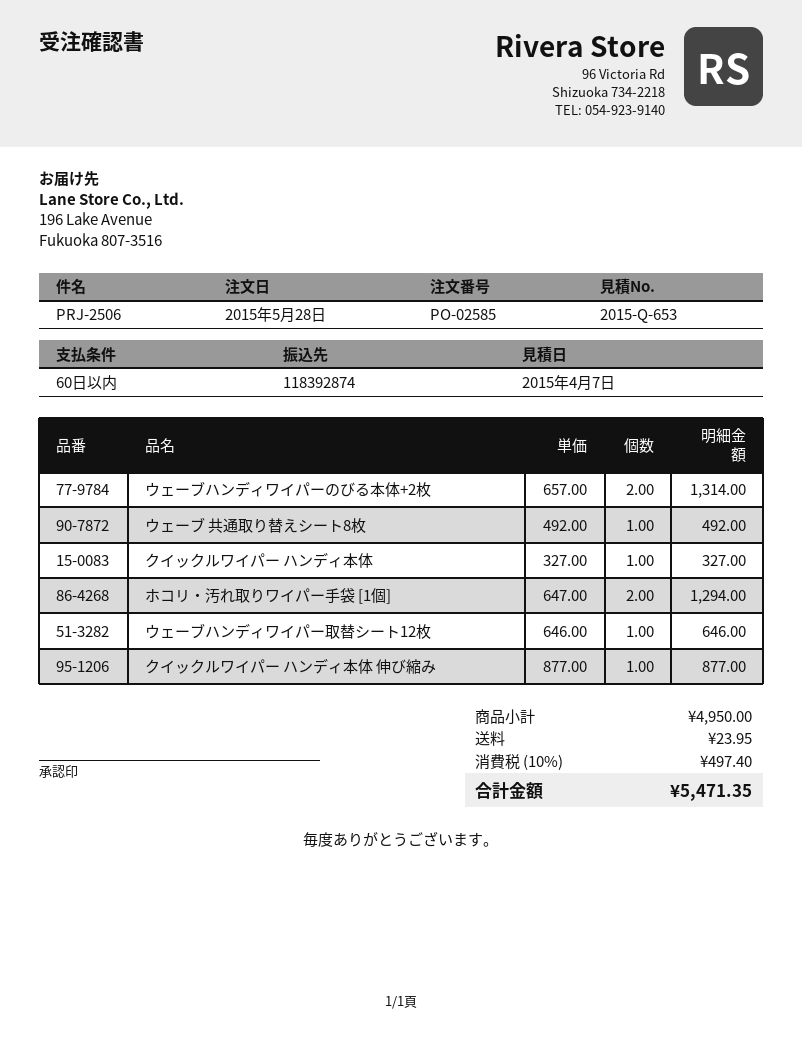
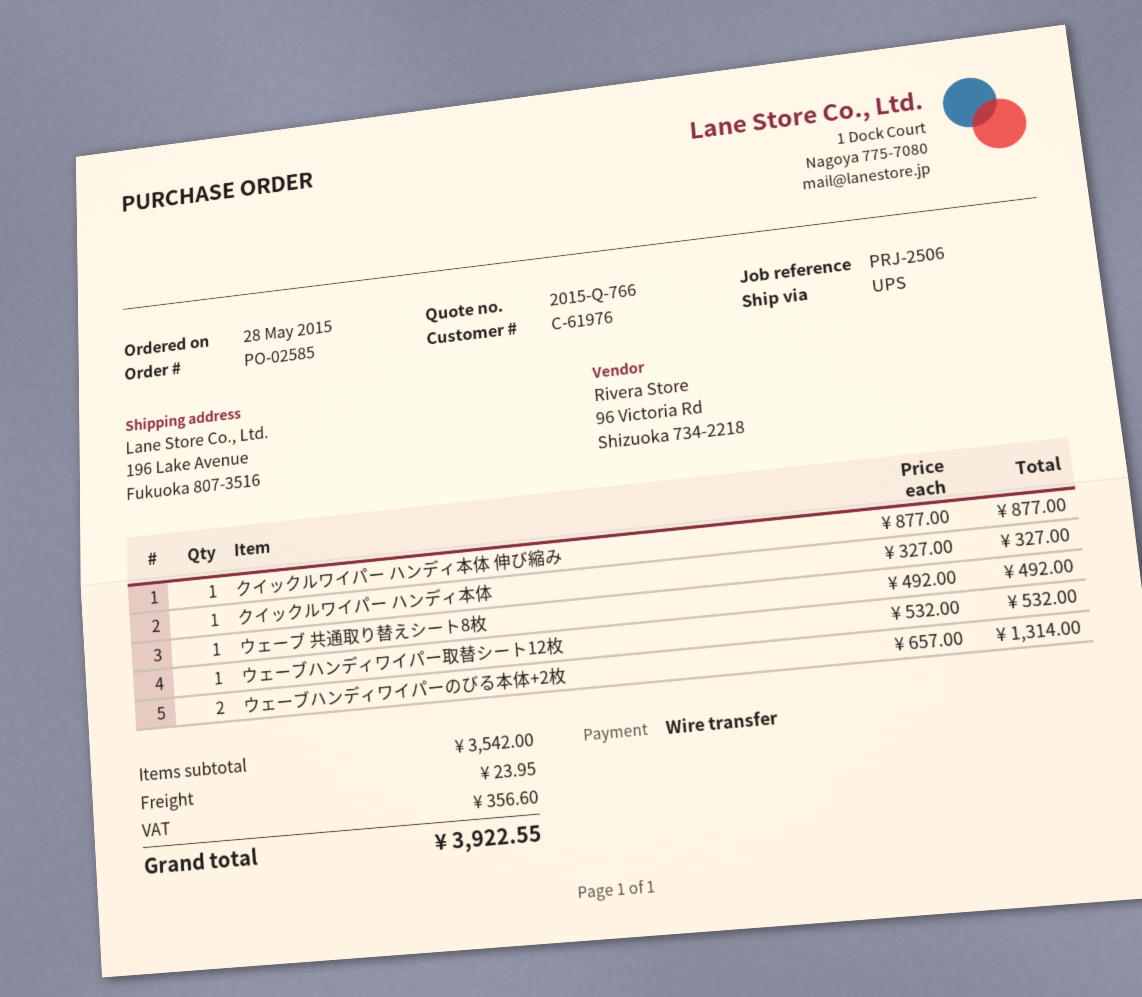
quote number: 2015-Q-653 -> 2015-Q-766
ホコリ・汚れ取りワイパー手袋 [1個]: 2 x 647.00 = 1294.00 -> none
ウェーブハンディワイパー取替シート12枚: 1 x 646.00 = 646.00 -> 1 x 532.00 = 532.00
subtotal: 4950.00 -> 3542.00
tax: 497.40 -> 356.60
total: 5471.35 -> 3922.55

